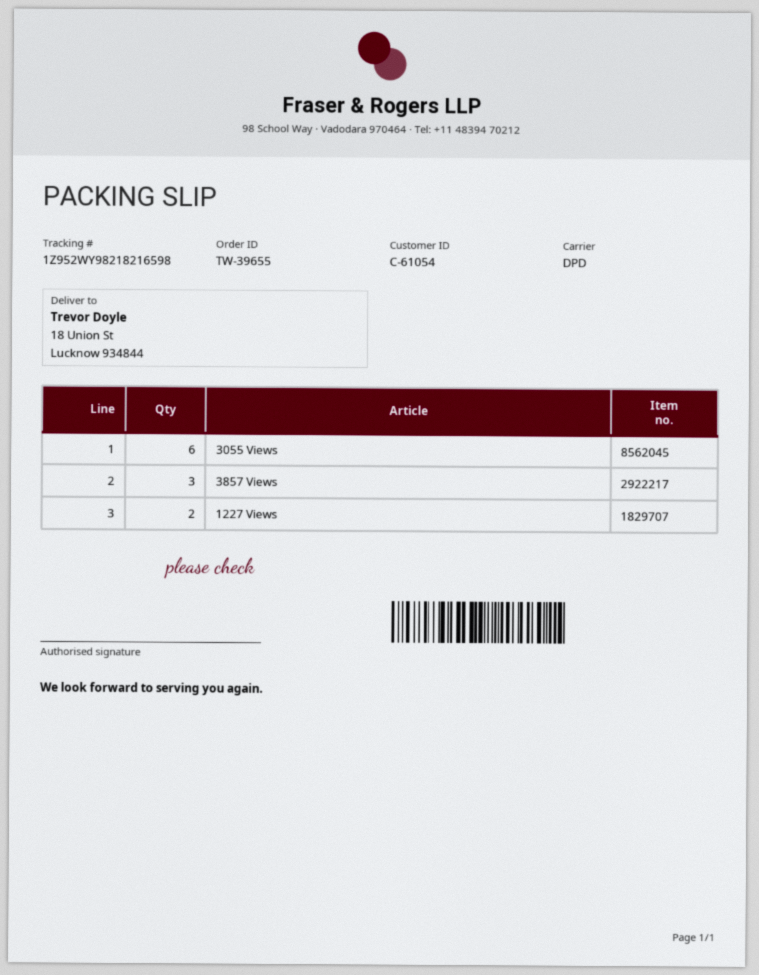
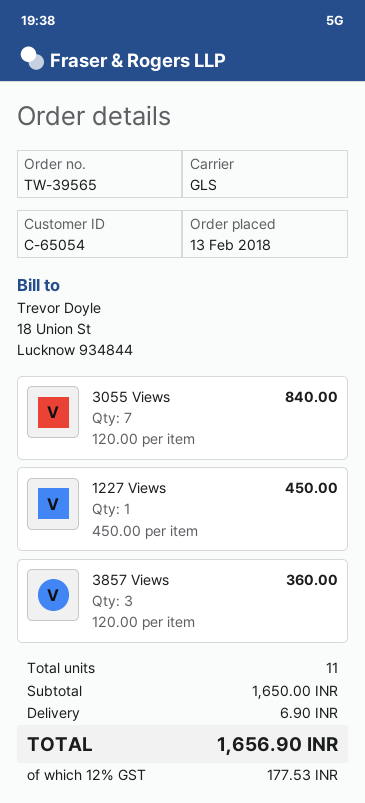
order number: TW-39655 -> TW-39565
customer number: C-61054 -> C-65054
shipping method: DPD -> GLS
3055 Views: 6 -> 7
1227 Views: 2 -> 1

